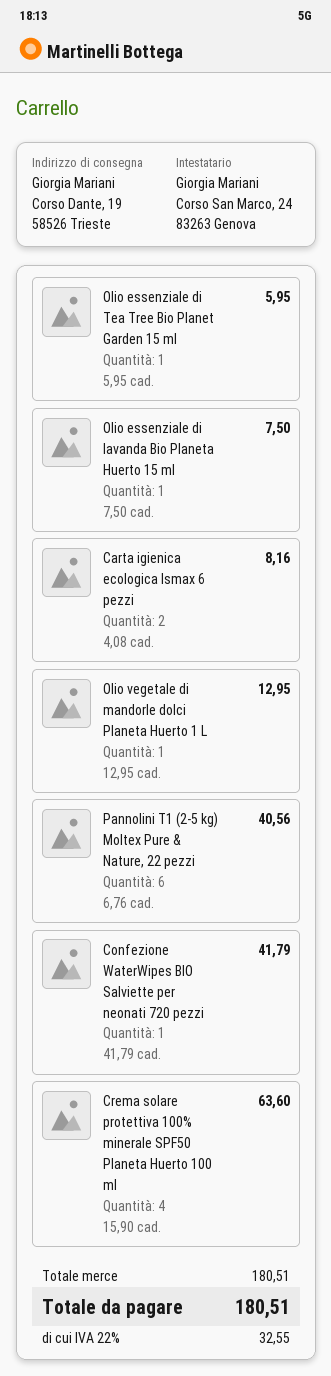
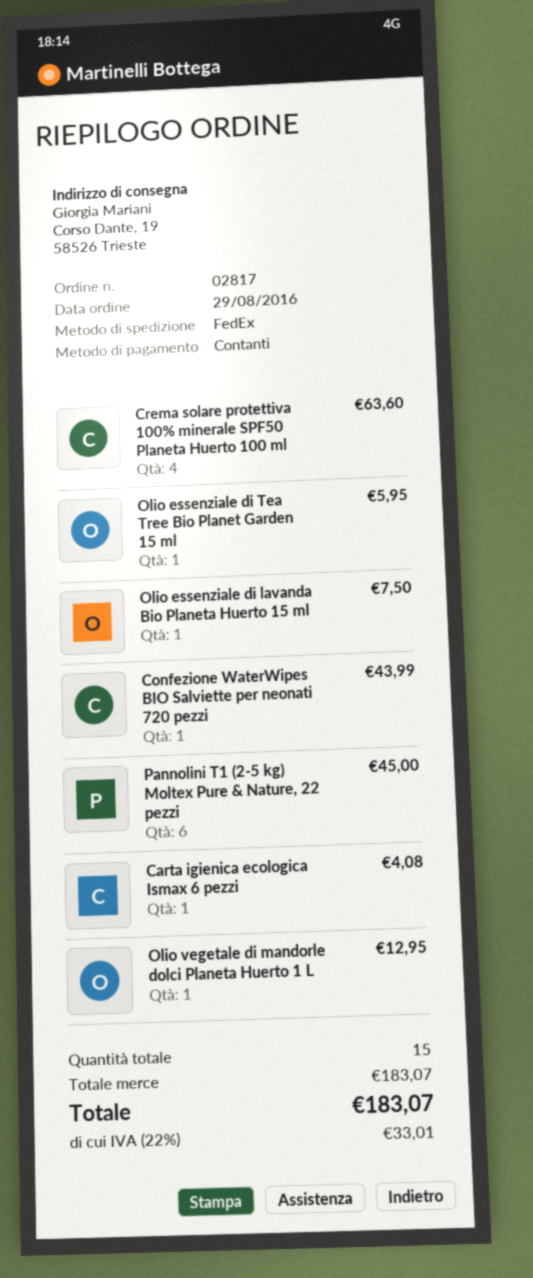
Carta igienica ecologica Ismax 6 pezzi: 2 for 8.16 -> 1 for 4.08
Pannolini T1 (2-5 kg) Moltex Pure & Nature, 22 pezzi: 6 for 40.56 -> 6 for 45.00
Confezione WaterWipes BIO Salviette per neonati 720 pezzi: 1 for 41.79 -> 1 for 43.99
subtotal: 180.51 -> 183.07
tax: 22% = 32.55 -> 22% = 33.01
total: 180.51 -> 183.07

